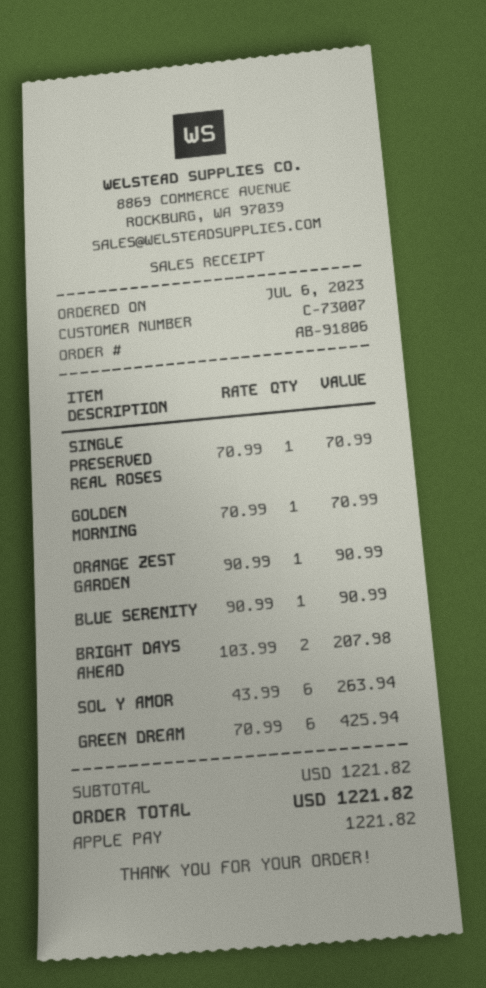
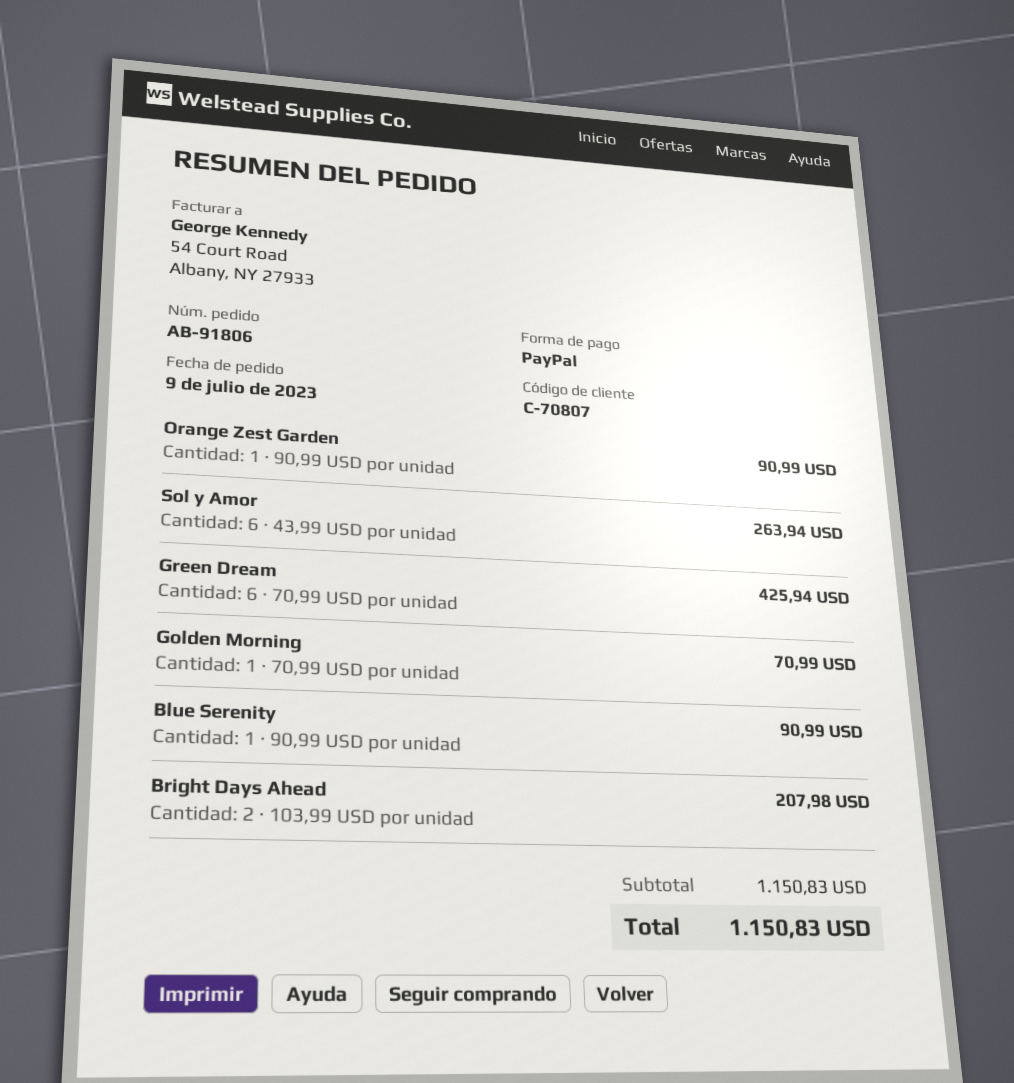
order date: 2023-07-06 -> 2023-07-09
customer number: C-73007 -> C-70807
payment method: Apple Pay -> PayPal
SINGLE PRESERVED REAL ROSES: 1 x 70.99 = 70.99 -> none
subtotal: 1221.82 -> 1150.83
total: 1221.82 -> 1150.83

